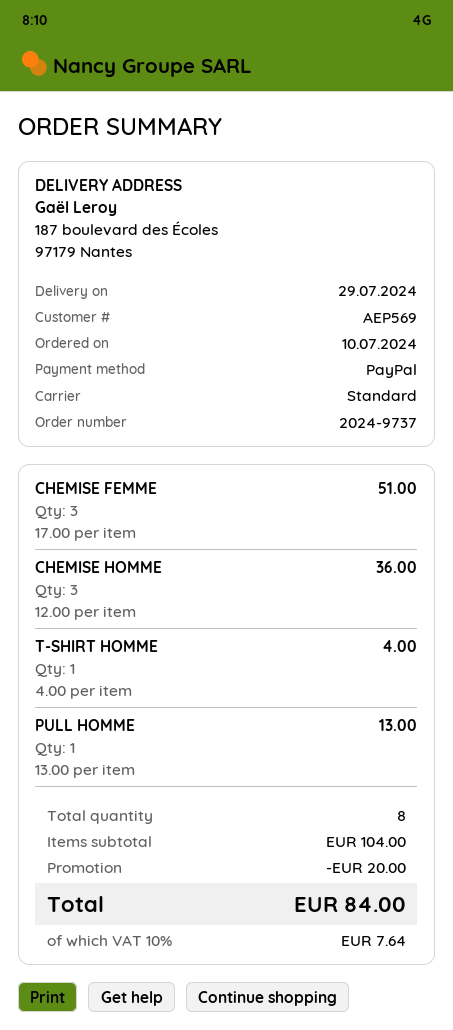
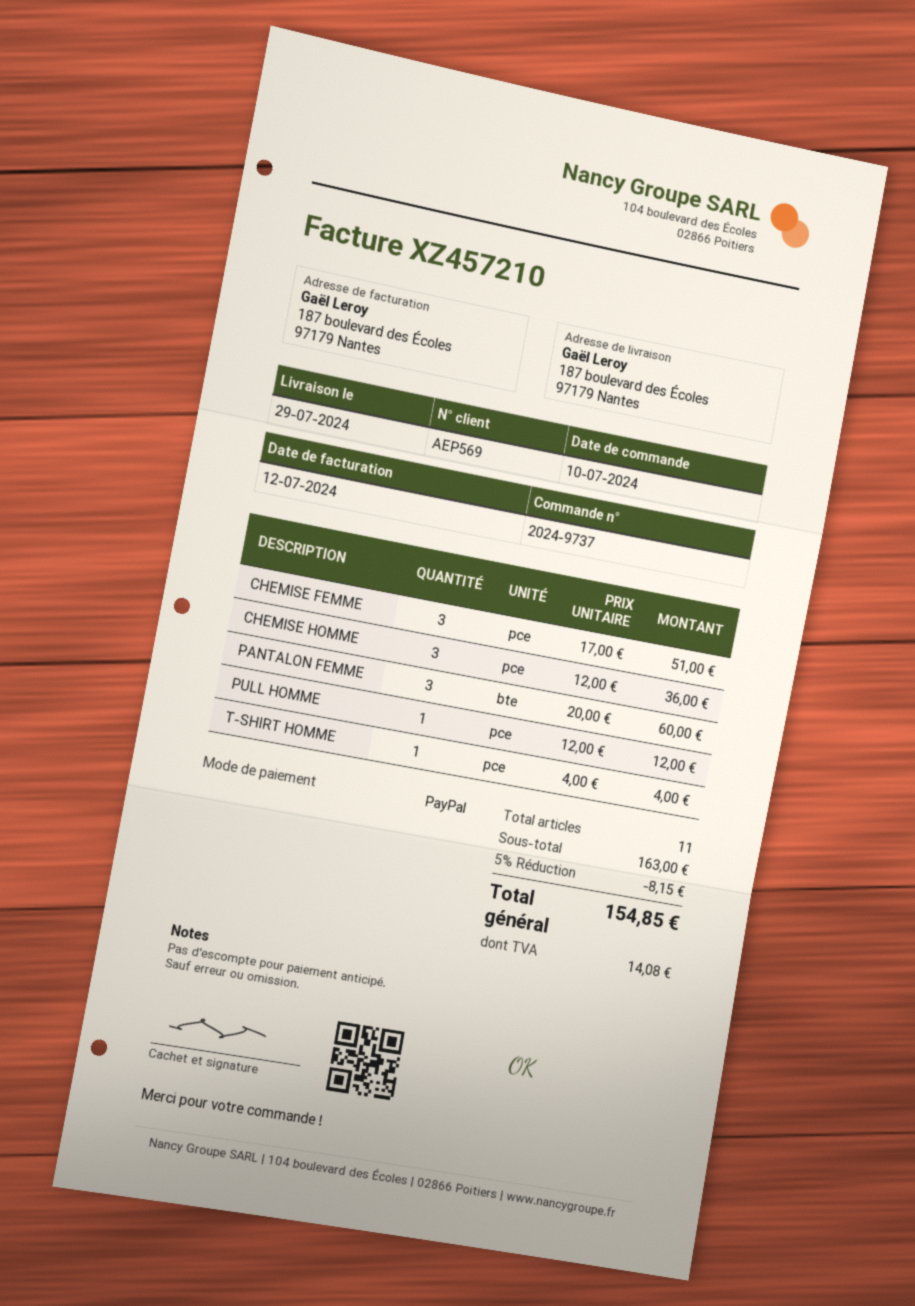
PULL HOMME: 1 x 13.00 = 13.00 -> 1 x 12.00 = 12.00
PANTALON FEMME: none -> 3 x 20.00 = 60.00
total quantity: 8 -> 11
subtotal: 104.00 -> 163.00
discount: 20.00 -> 8.15
tax: 7.64 -> 14.08
total: 84.00 -> 154.85

